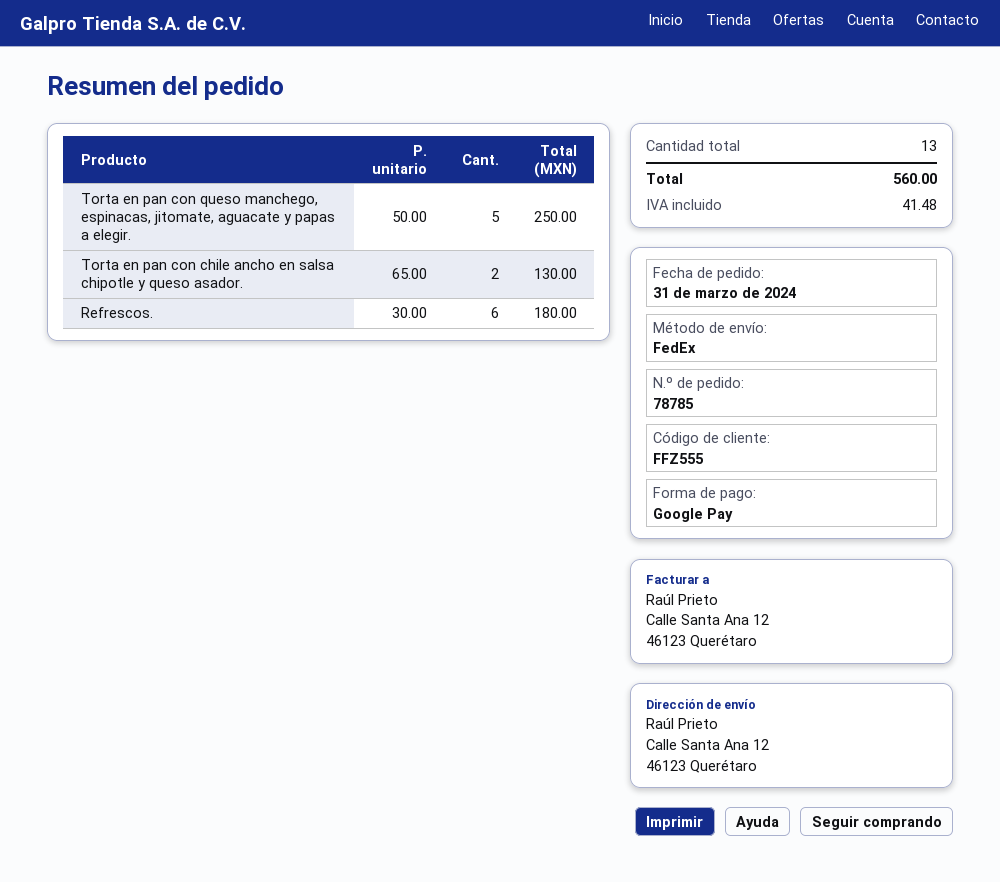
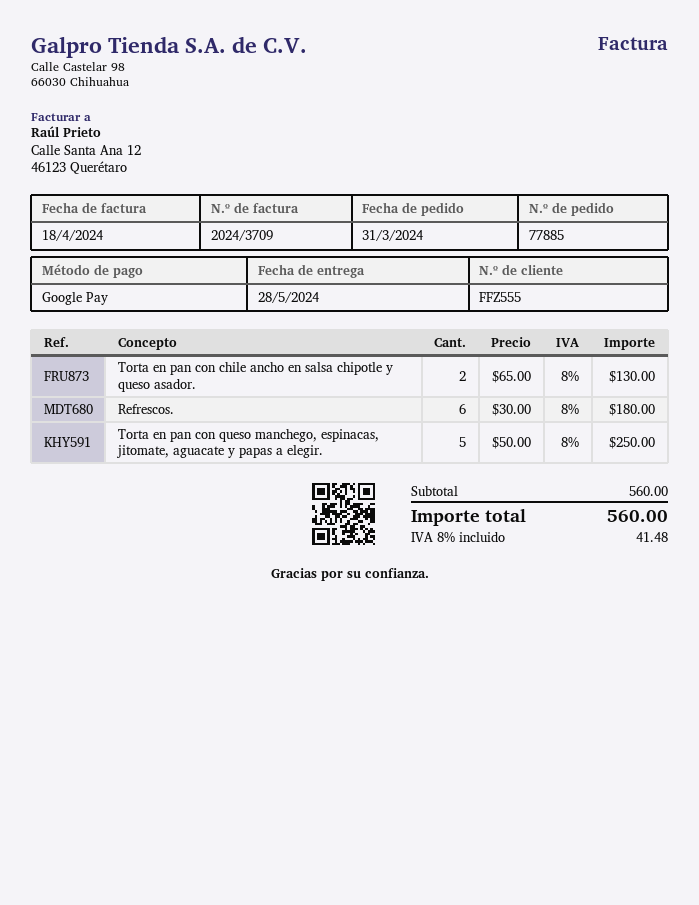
order number: 78785 -> 77885

